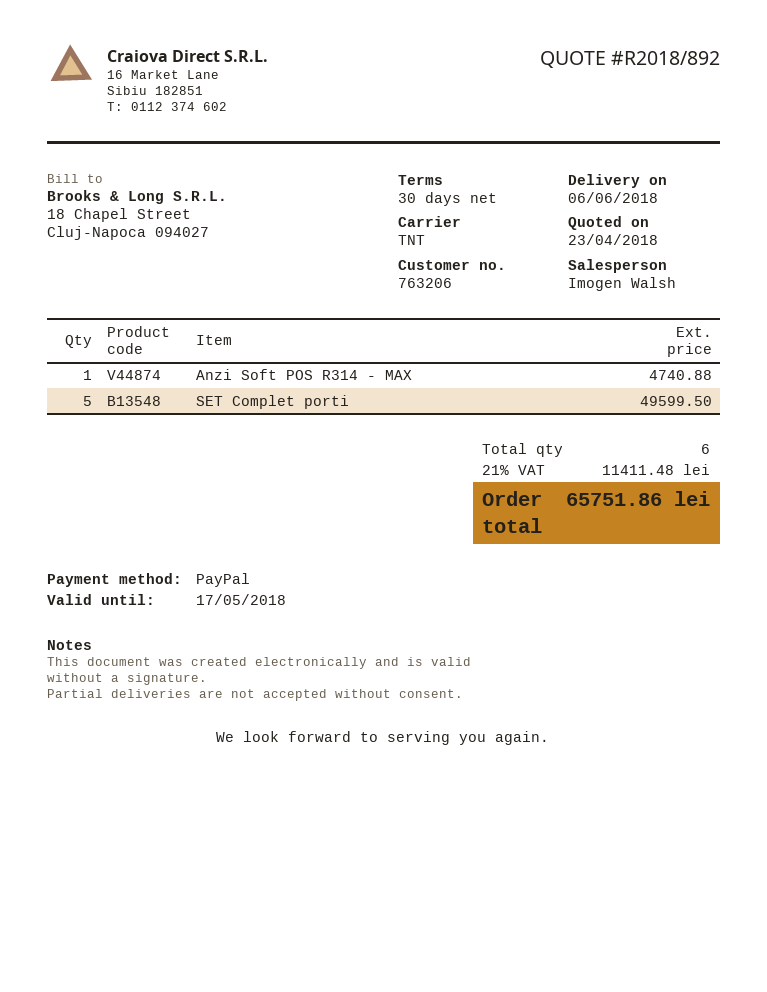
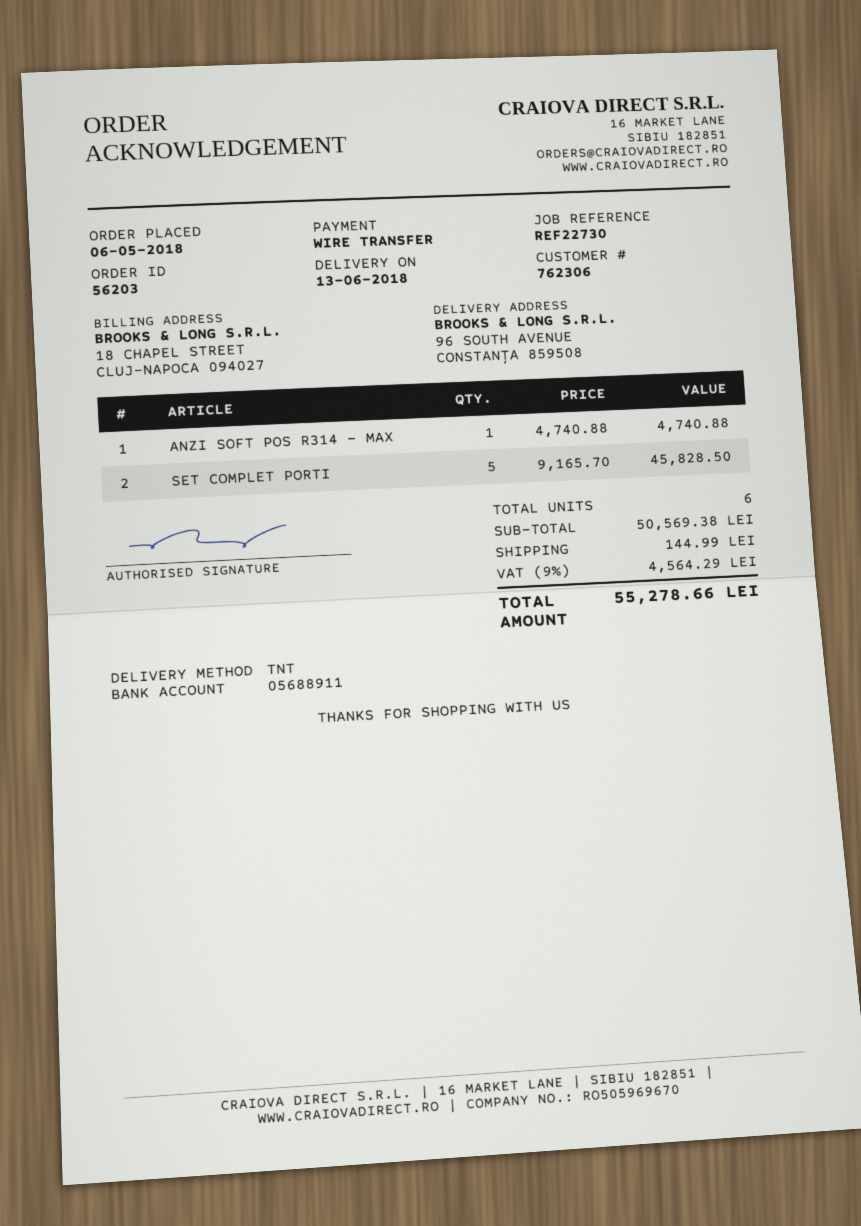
delivery date: 2018-06-06 -> 2018-06-13
customer number: 763206 -> 762306
payment method: PayPal -> bank transfer
SET Complet porti: 5 for 49599.50 -> 5 for 45828.50
shipping: none -> 144.99
tax: 21% = 11411.48 -> 9% = 4564.29
total: 65751.86 -> 55278.66

